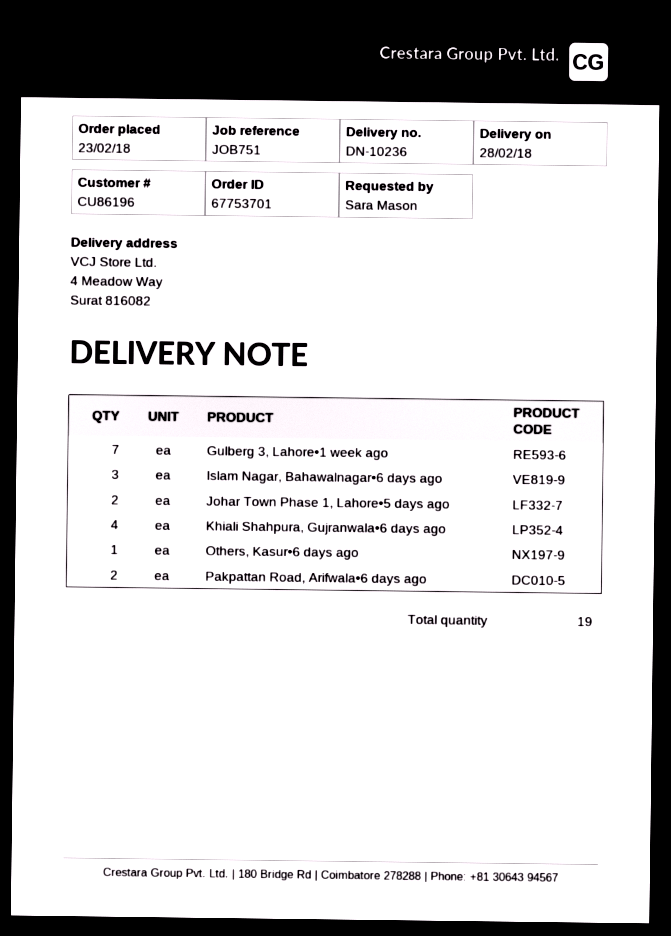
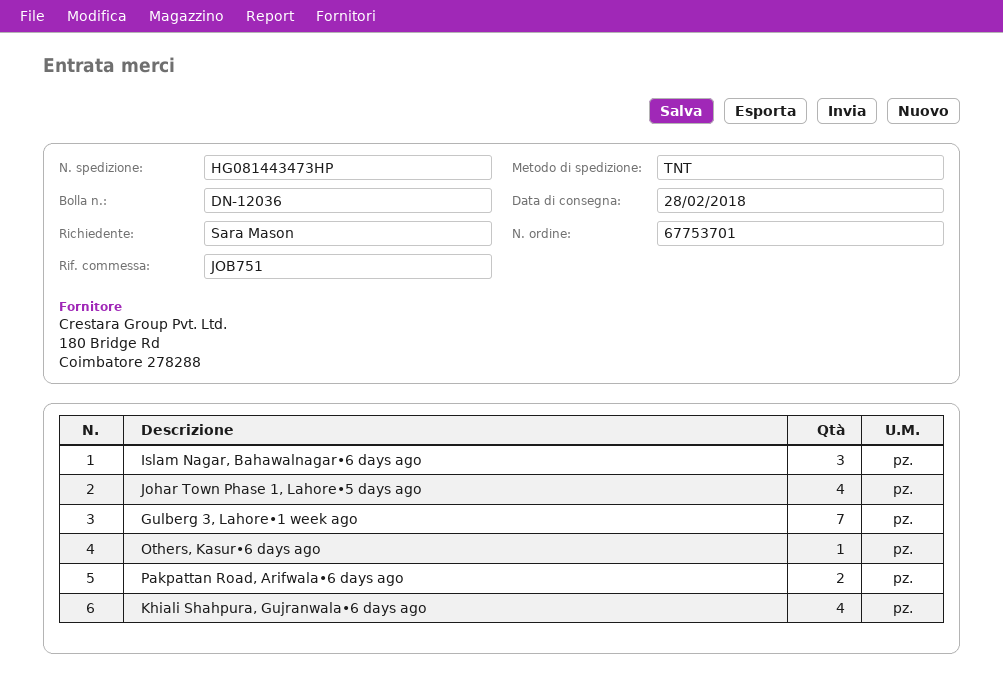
delivery note number: DN-10236 -> DN-12036
Johar Town Phase 1, Lahore•5 days ago: 2 -> 4

